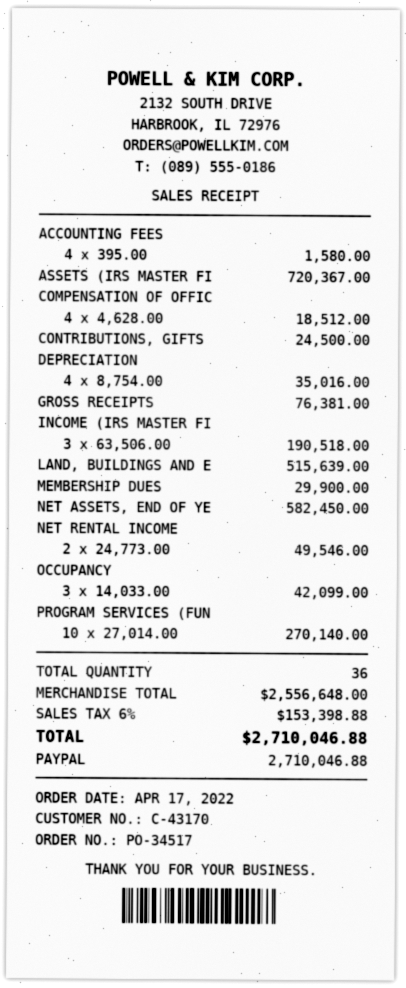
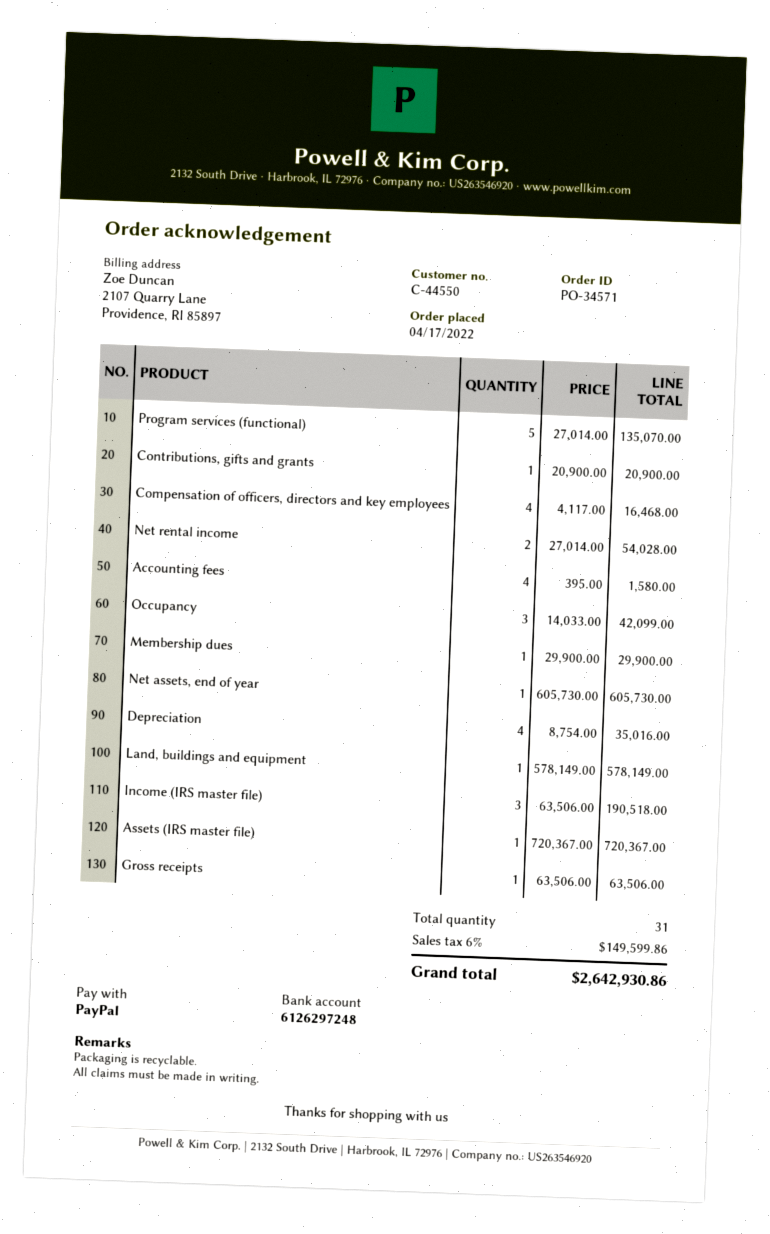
order number: PO-34517 -> PO-34571
customer number: C-43170 -> C-44550
COMPENSATION OF OFFIC: 4 x 4628.00 = 18512.00 -> 4 x 4117.00 = 16468.00
CONTRIBUTIONS, GIFTS: 1 x 24500.00 = 24500.00 -> 1 x 20900.00 = 20900.00
GROSS RECEIPTS: 1 x 76381.00 = 76381.00 -> 1 x 63506.00 = 63506.00
LAND, BUILDINGS AND E: 1 x 515639.00 = 515639.00 -> 1 x 578149.00 = 578149.00
NET ASSETS, END OF YE: 1 x 582450.00 = 582450.00 -> 1 x 605730.00 = 605730.00
NET RENTAL INCOME: 2 x 24773.00 = 49546.00 -> 2 x 27014.00 = 54028.00
PROGRAM SERVICES (FUN: 10 x 27014.00 = 270140.00 -> 5 x 27014.00 = 135070.00
total quantity: 36 -> 31
tax: 6% = 153398.88 -> 6% = 149599.86
total: 2710046.88 -> 2642930.86

